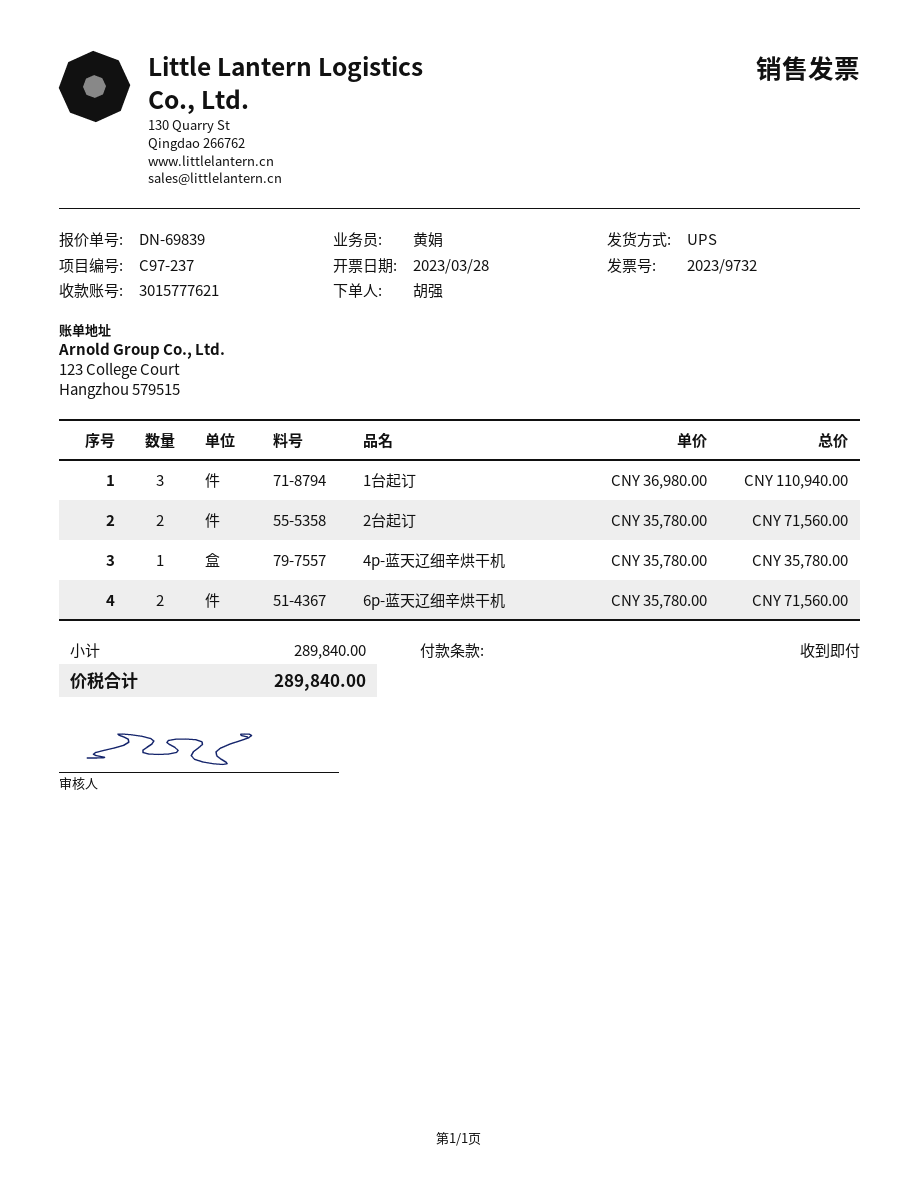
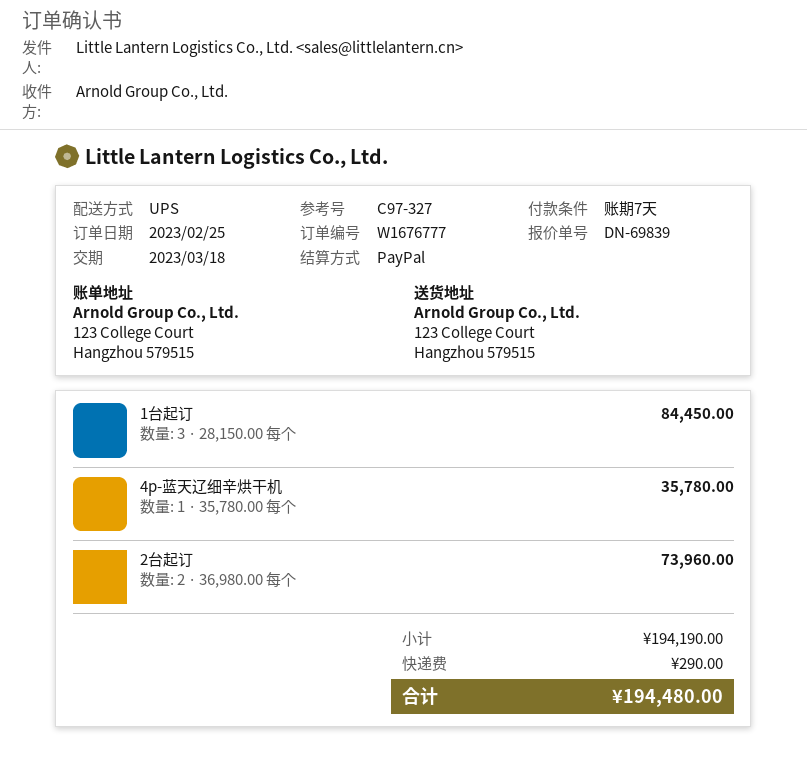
payment terms: on receipt -> 7 days
reference: C97-237 -> C97-327
1台起订: 3 x 36980.00 = 110940.00 -> 3 x 28150.00 = 84450.00
2台起订: 2 x 35780.00 = 71560.00 -> 2 x 36980.00 = 73960.00
6p-蓝天辽细辛烘干机: 2 x 35780.00 = 71560.00 -> none
subtotal: 289840.00 -> 194190.00
shipping: none -> 290.00
total: 289840.00 -> 194480.00

